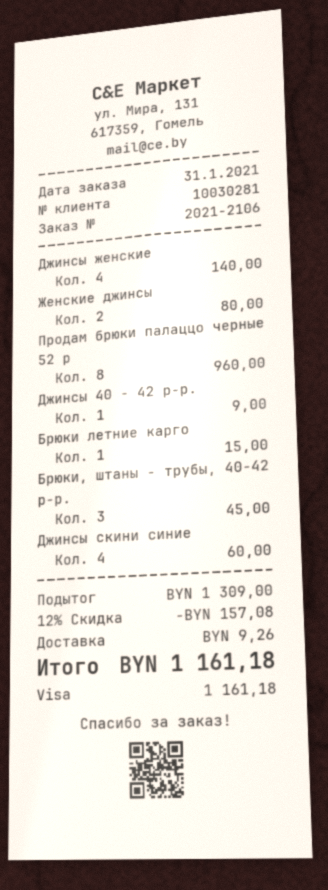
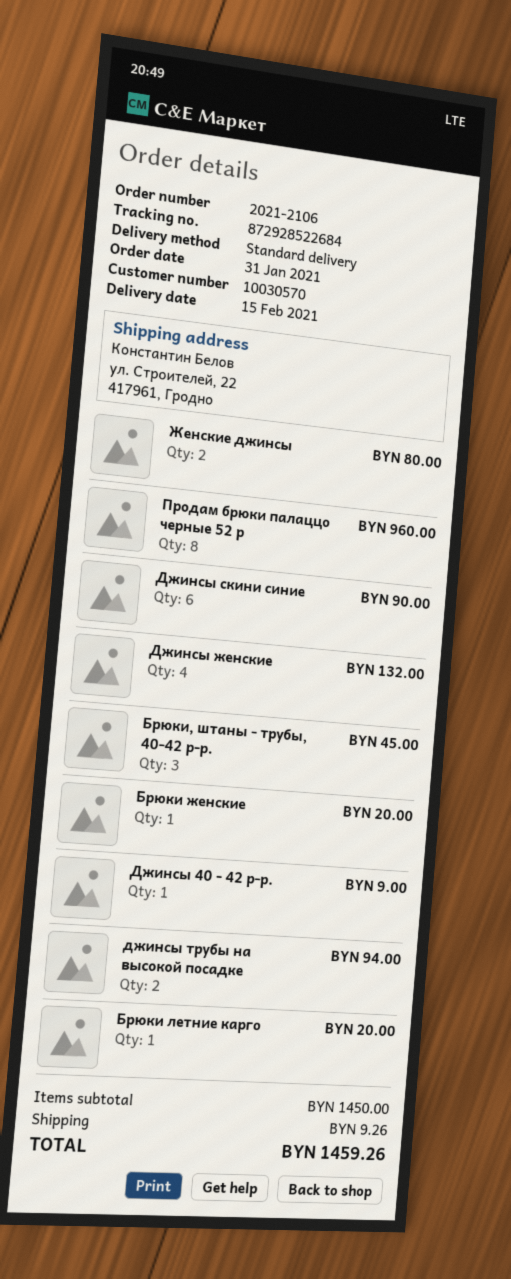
customer number: 10030281 -> 10030570
Джинсы женские: 4 for 140.00 -> 4 for 132.00
Брюки летние карго: 1 for 15.00 -> 1 for 20.00
Джинсы скини синие: 4 for 60.00 -> 6 for 90.00
Брюки женские: none -> 1 for 20.00
джинсы трубы на высокой посадке: none -> 2 for 94.00
subtotal: 1309.00 -> 1450.00
discount: 12% = 157.08 -> none
total: 1161.18 -> 1459.26

